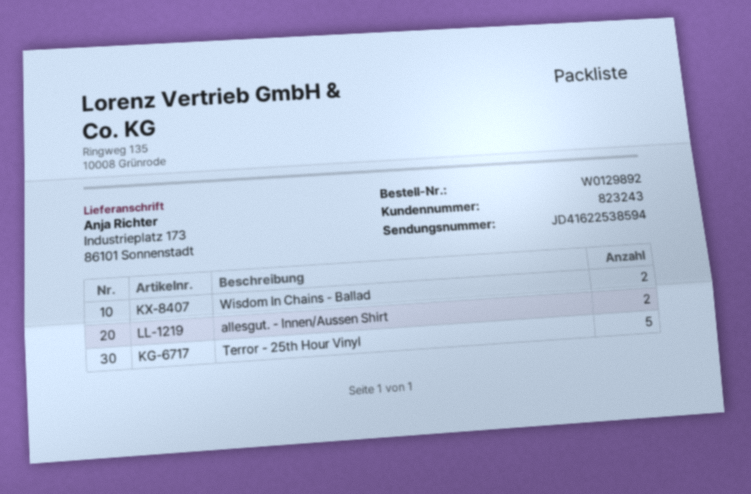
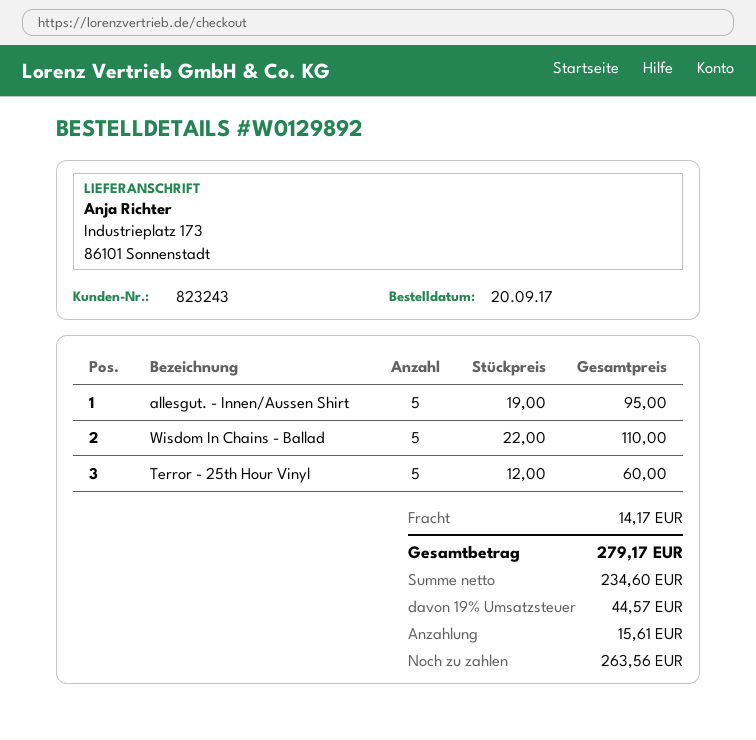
Wisdom In Chains - Ballad: 2 -> 5
allesgut. - Innen/Aussen Shirt: 2 -> 5

